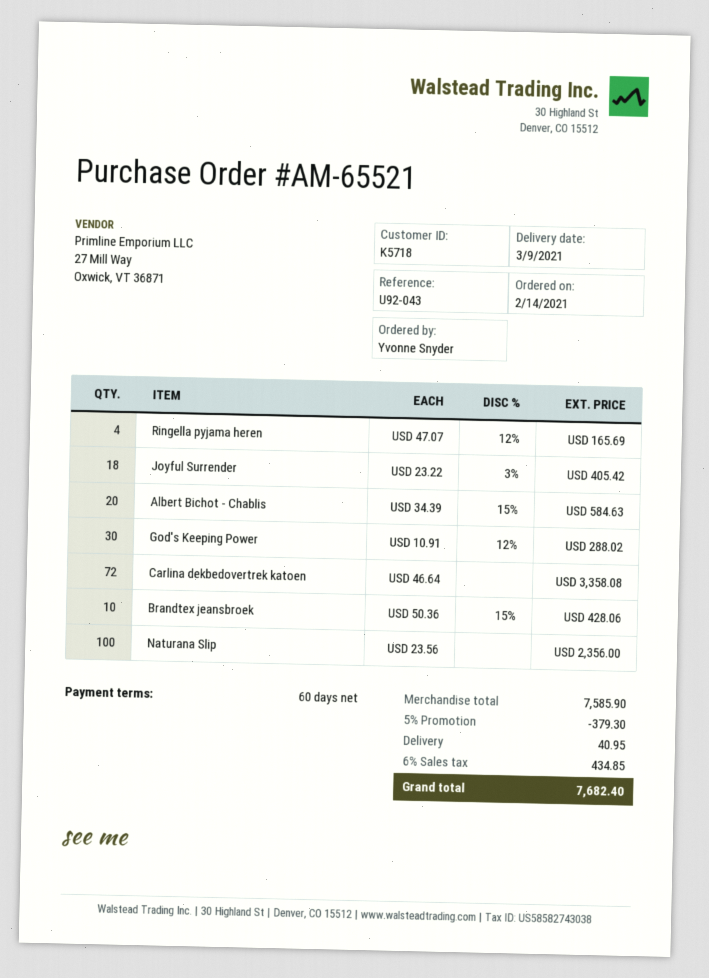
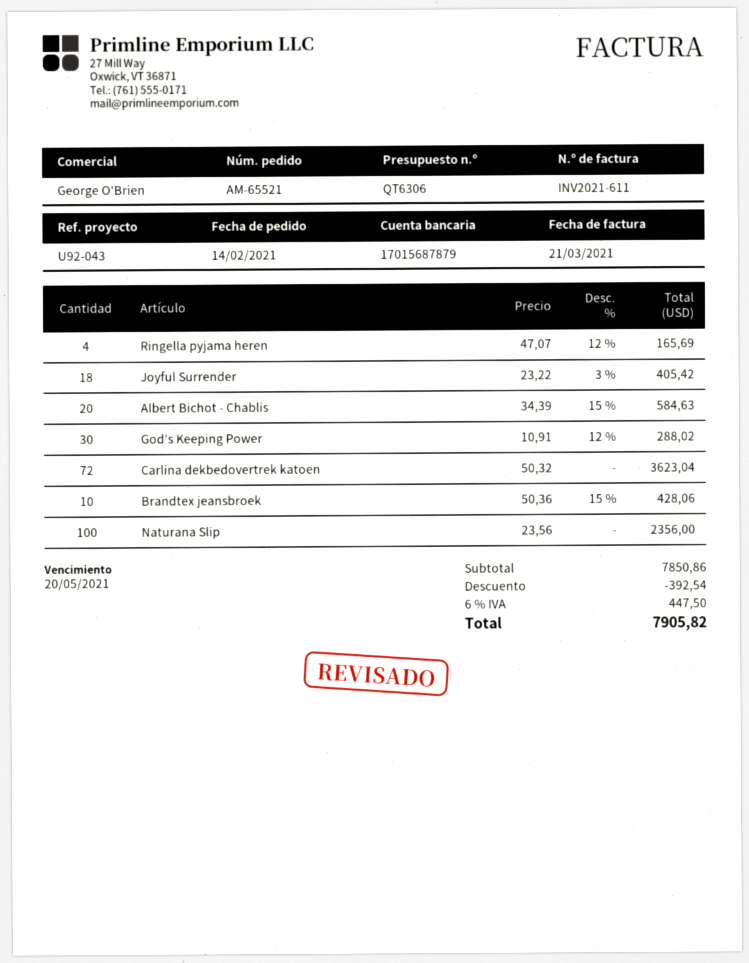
Carlina dekbedovertrek katoen: 72 x 46.64 = 3358.08 -> 72 x 50.32 = 3623.04
subtotal: 7585.90 -> 7850.86
discount: 379.30 -> 392.54
shipping: 40.95 -> none
tax: 6% = 434.85 -> 6% = 447.50
total: 7682.40 -> 7905.82

